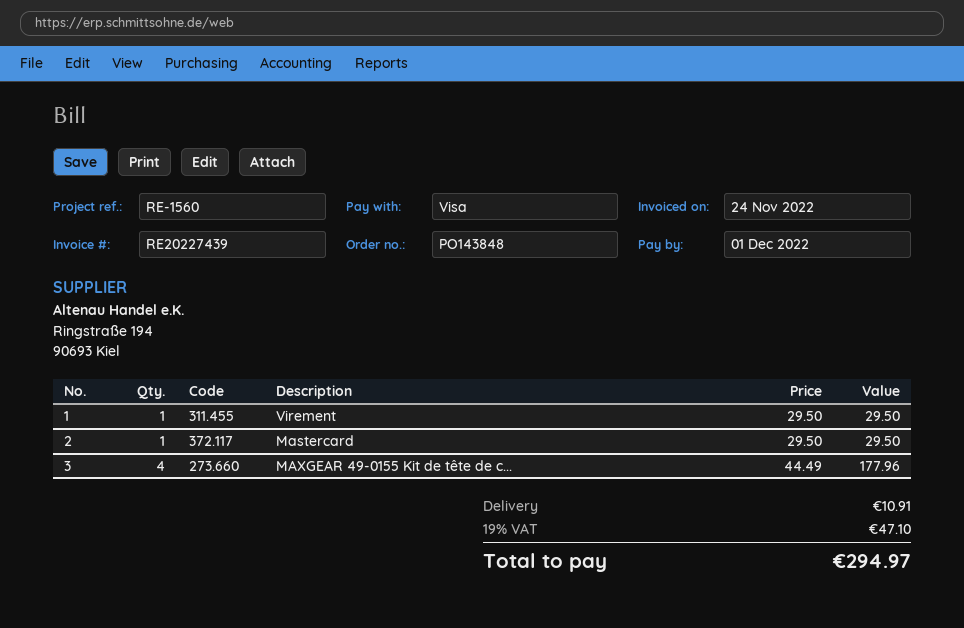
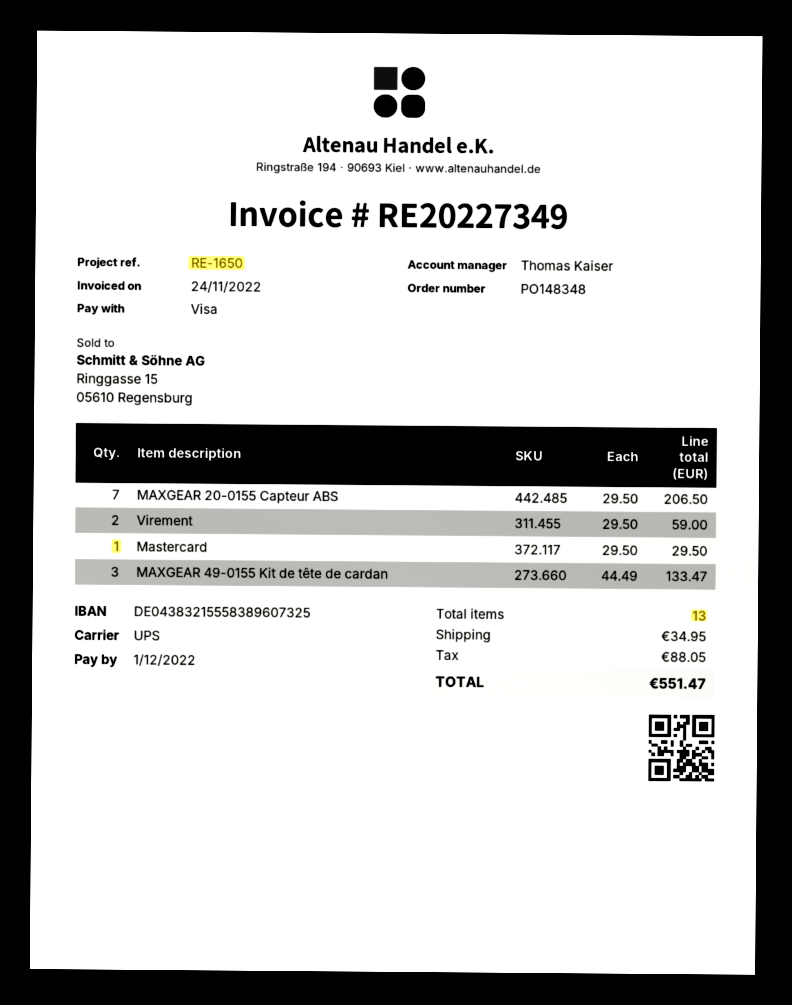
order number: PO143848 -> PO148348
invoice number: RE20227439 -> RE20227349
reference: RE-1560 -> RE-1650
Virement: 1 x 29.50 = 29.50 -> 2 x 29.50 = 59.00
MAXGEAR 49-0155 Kit de tête de c...: 4 x 44.49 = 177.96 -> 3 x 44.49 = 133.47
MAXGEAR 20-0155 Capteur ABS: none -> 7 x 29.50 = 206.50
shipping: 10.91 -> 34.95
tax: 47.10 -> 88.05
total: 294.97 -> 551.47

